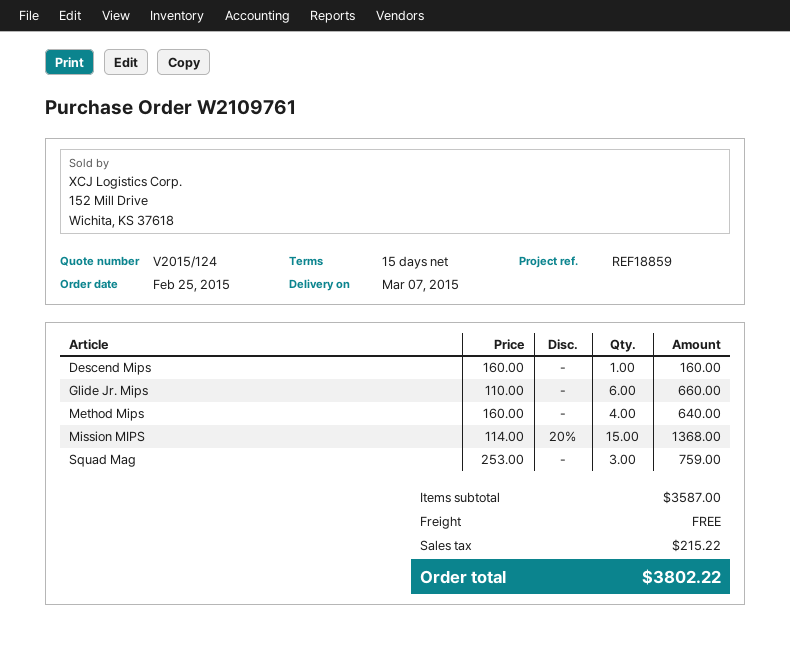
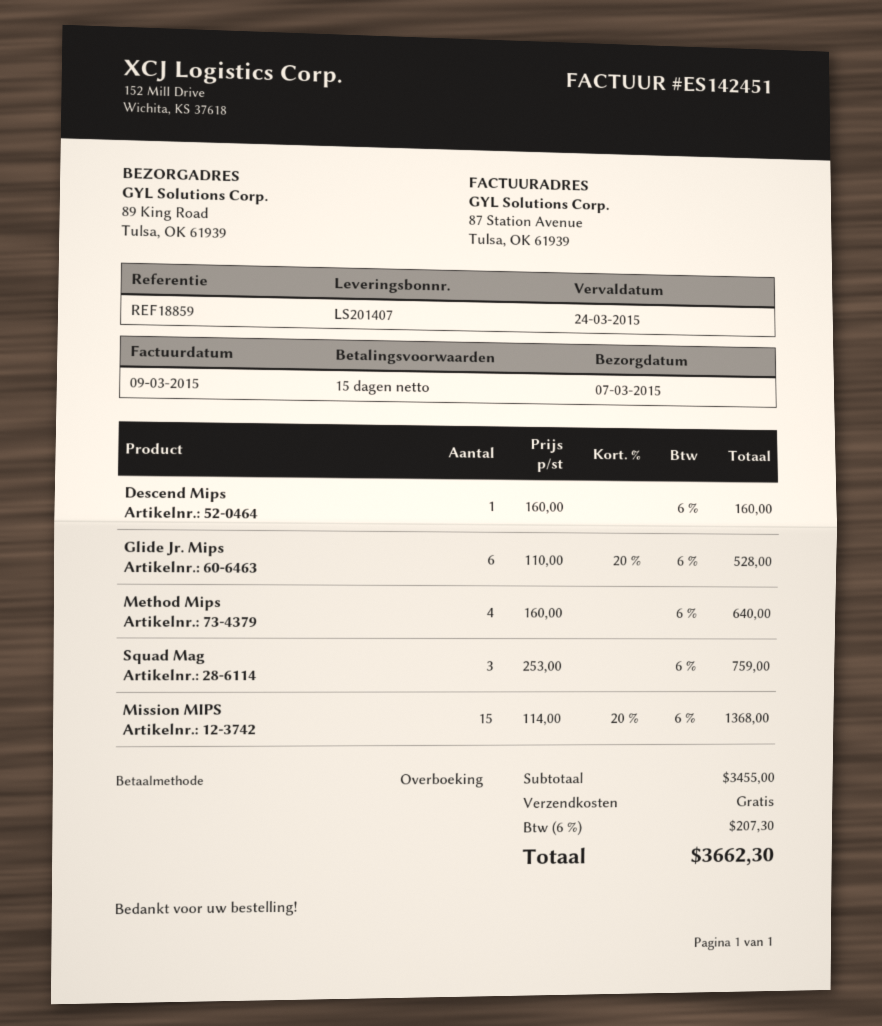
Glide Jr. Mips: 6 x 110.00 = 660.00 -> 6 x 110.00 - 20% = 528.00
subtotal: 3587.00 -> 3455.00
tax: 215.22 -> 207.30
total: 3802.22 -> 3662.30

